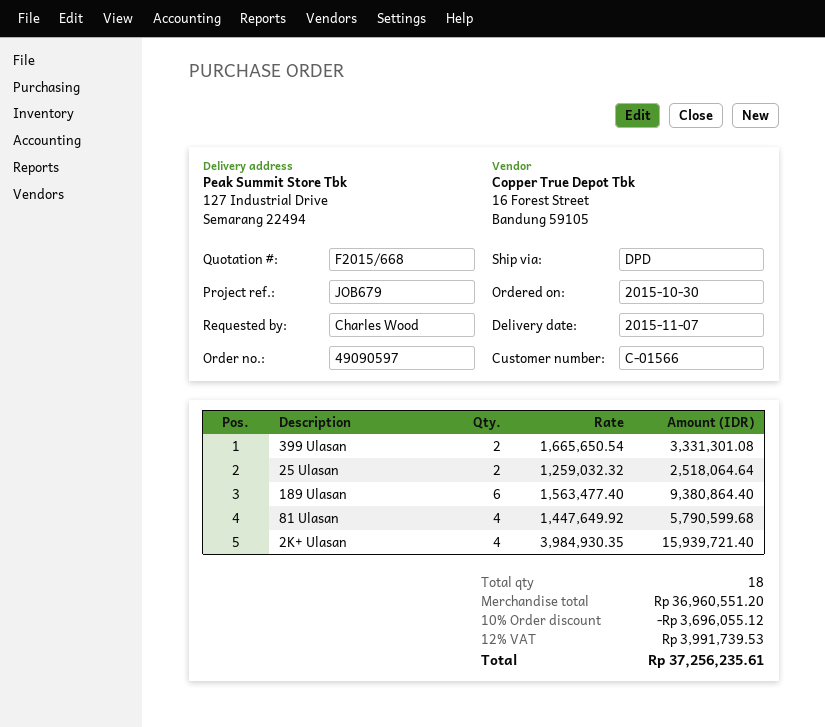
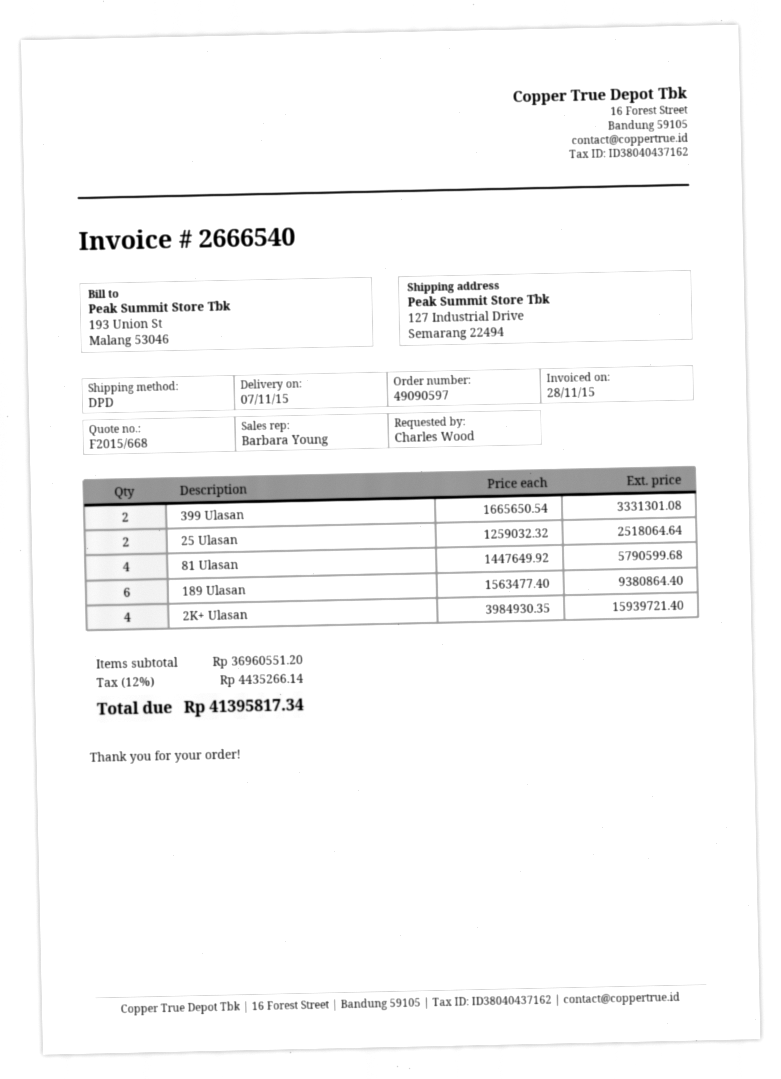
discount: 10% = 3696055.12 -> none
tax: 12% = 3991739.53 -> 12% = 4435266.14
total: 37256235.61 -> 41395817.34

